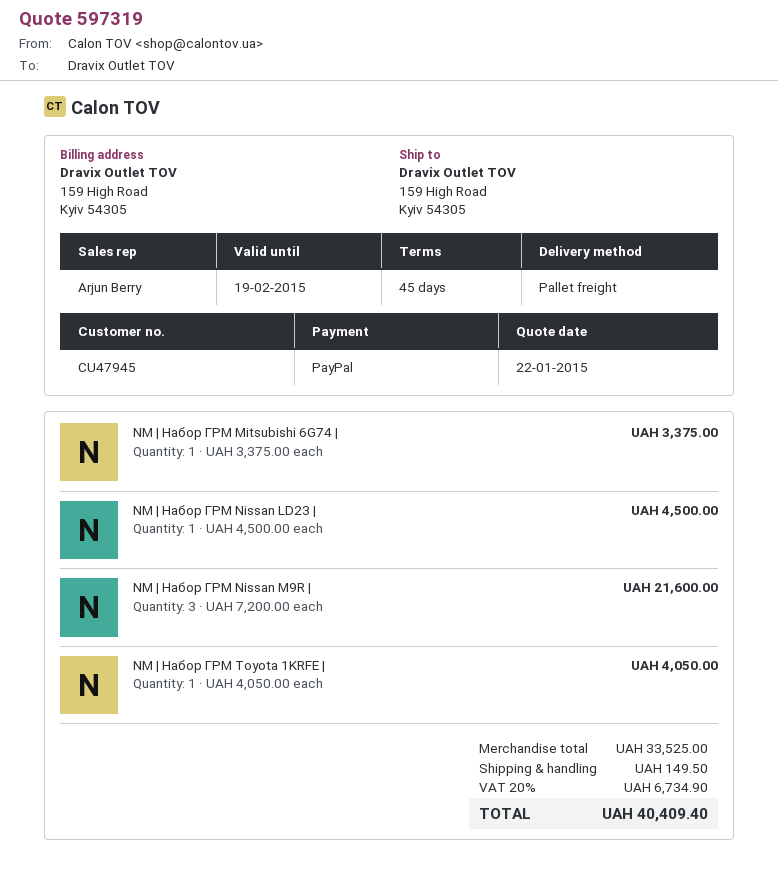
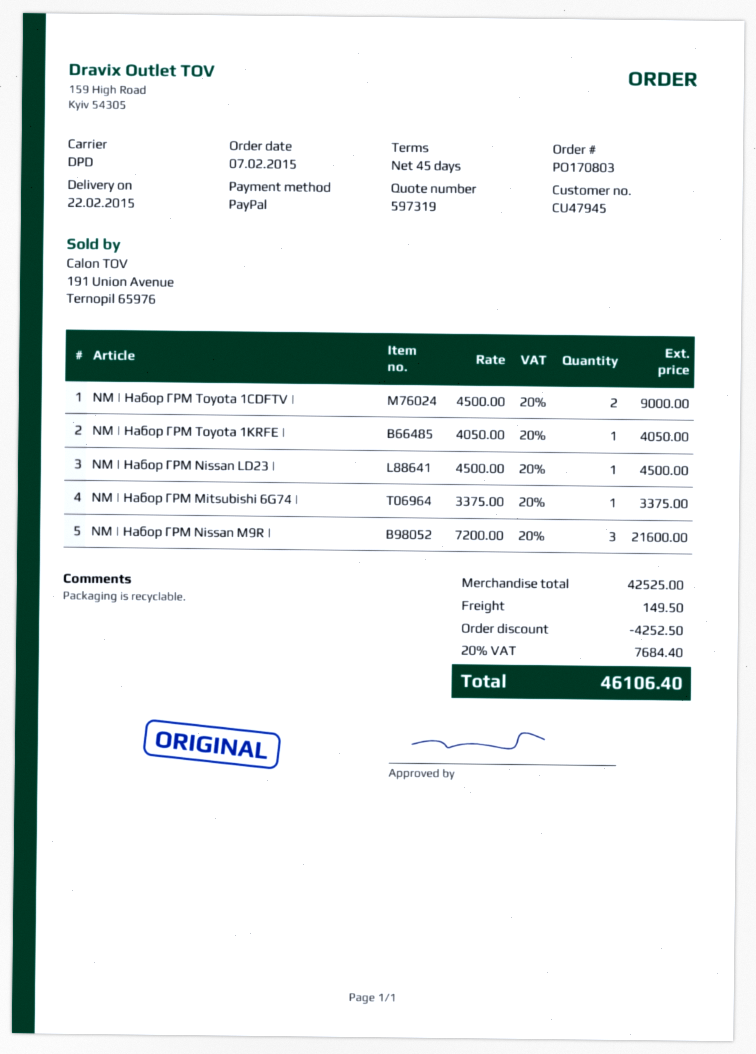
shipping method: pallet freight -> DPD
NM | Набор ГРМ Toyota 1CDFTV |: none -> 2 x 4500.00 = 9000.00
subtotal: 33525.00 -> 42525.00
discount: none -> 4252.50
tax: 20% = 6734.90 -> 20% = 7684.40
total: 40409.40 -> 46106.40

